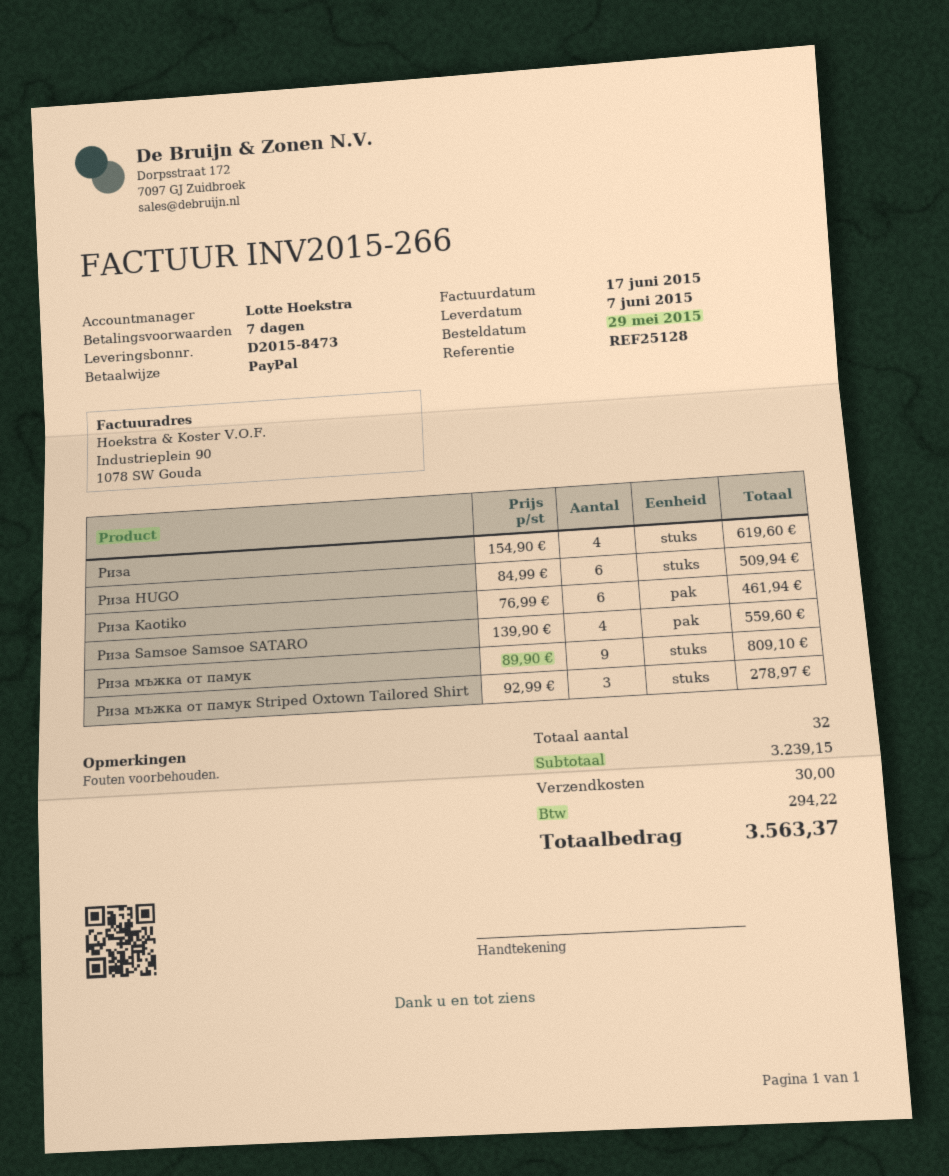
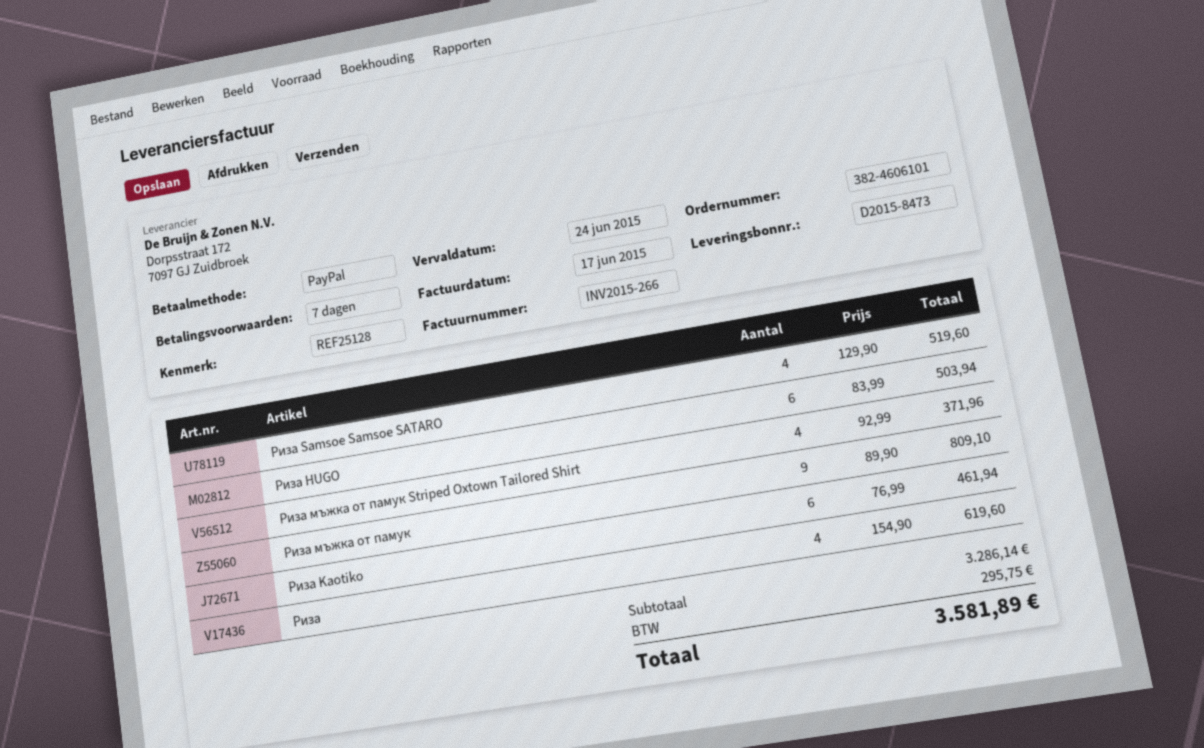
Риза HUGO: 6 x 84.99 = 509.94 -> 6 x 83.99 = 503.94
Риза Samsoe Samsoe SATARO: 4 x 139.90 = 559.60 -> 4 x 129.90 = 519.60
Риза мъжка от памук Striped Oxtown Tailored Shirt: 3 x 92.99 = 278.97 -> 4 x 92.99 = 371.96
subtotal: 3239.15 -> 3286.14
shipping: 30.00 -> none
tax: 294.22 -> 295.75
total: 3563.37 -> 3581.89

